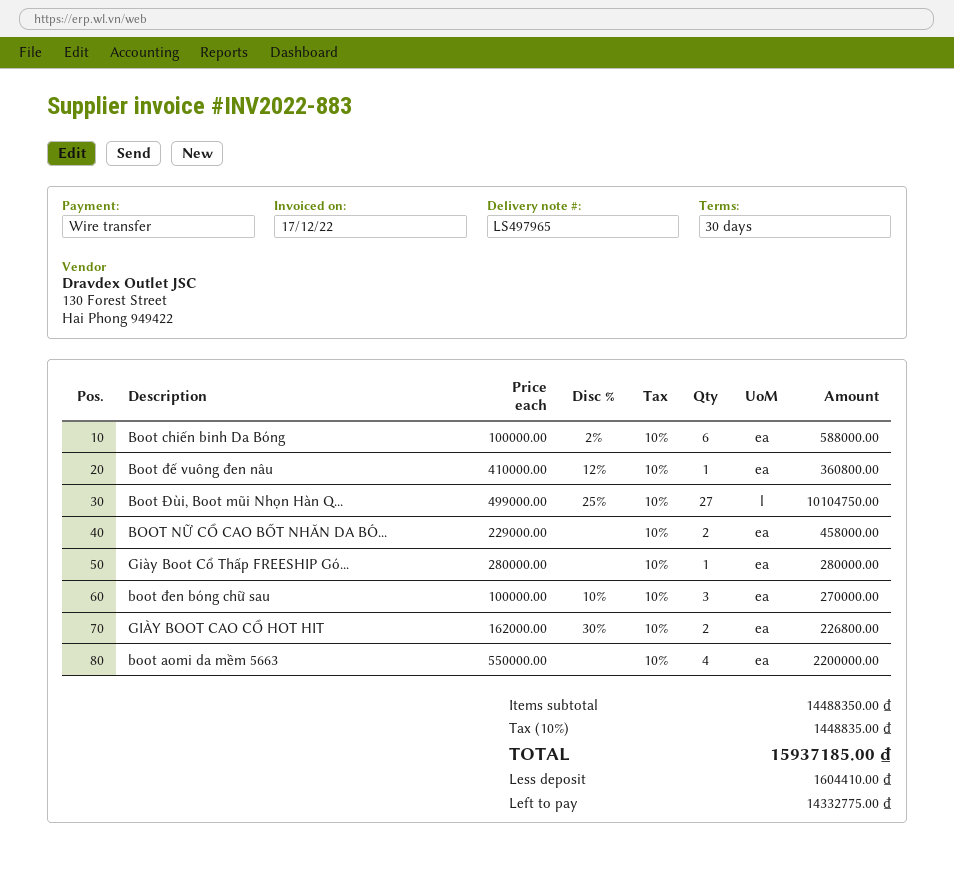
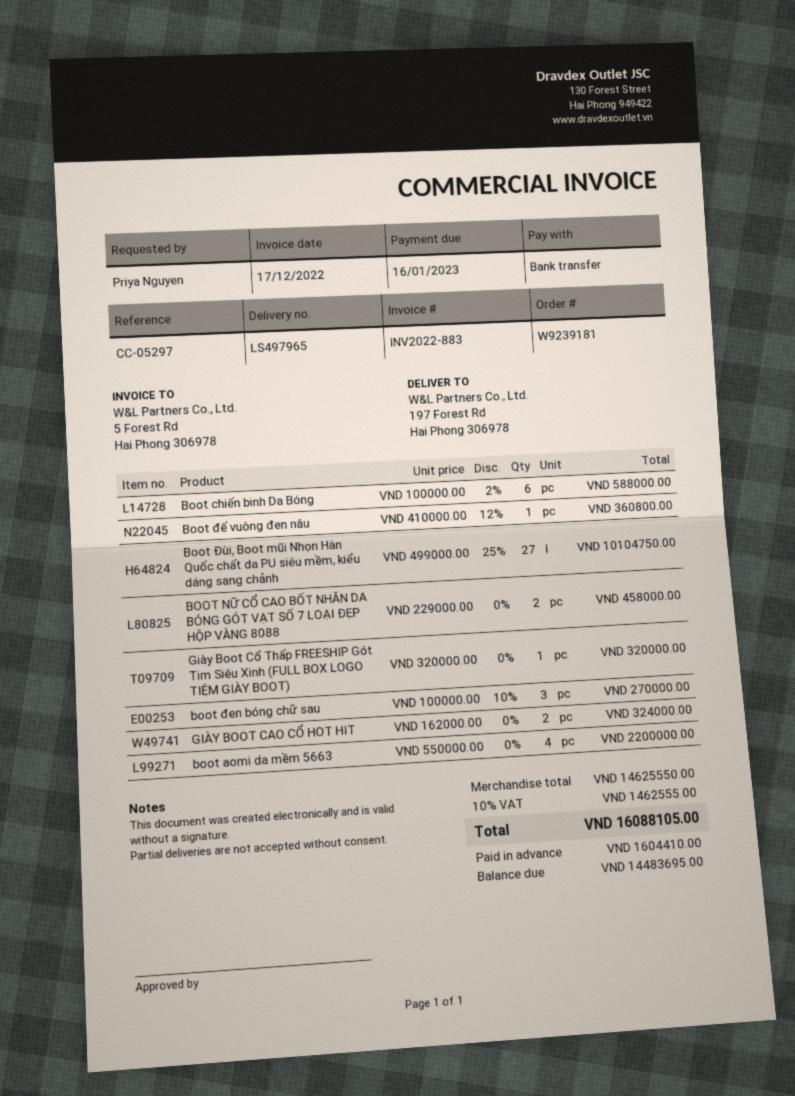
Giày Boot Cổ Thấp FREESHIP Gó...: 1 x 280000.00 = 280000.00 -> 1 x 320000.00 = 320000.00
GIÀY BOOT CAO CỔ HOT HIT: 2 x 162000.00 - 30% = 226800.00 -> 2 x 162000.00 = 324000.00
subtotal: 14488350.00 -> 14625550.00
tax: 10% = 1448835.00 -> 10% = 1462555.00
total: 15937185.00 -> 16088105.00
balance: 14332775.00 -> 14483695.00

